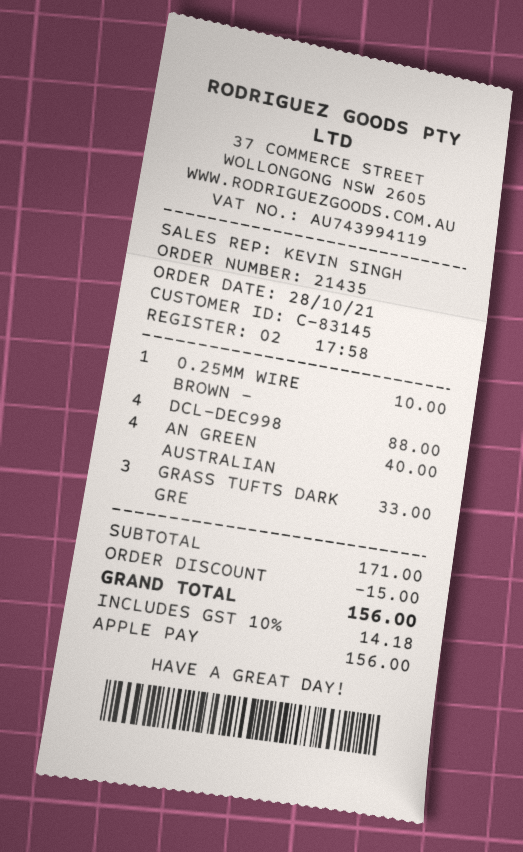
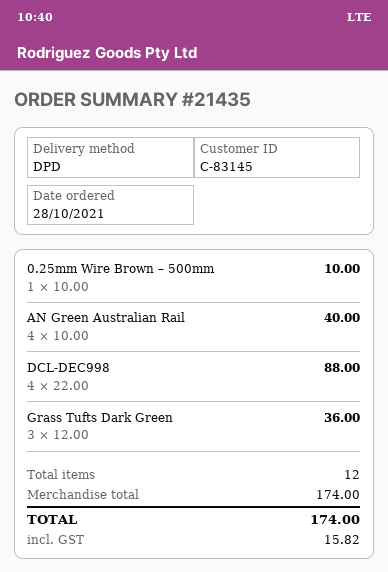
GRASS TUFTS DARK GRE: 3 for 33.00 -> 3 for 36.00
subtotal: 171.00 -> 174.00
discount: 15.00 -> none
tax: 14.18 -> 15.82
total: 156.00 -> 174.00

